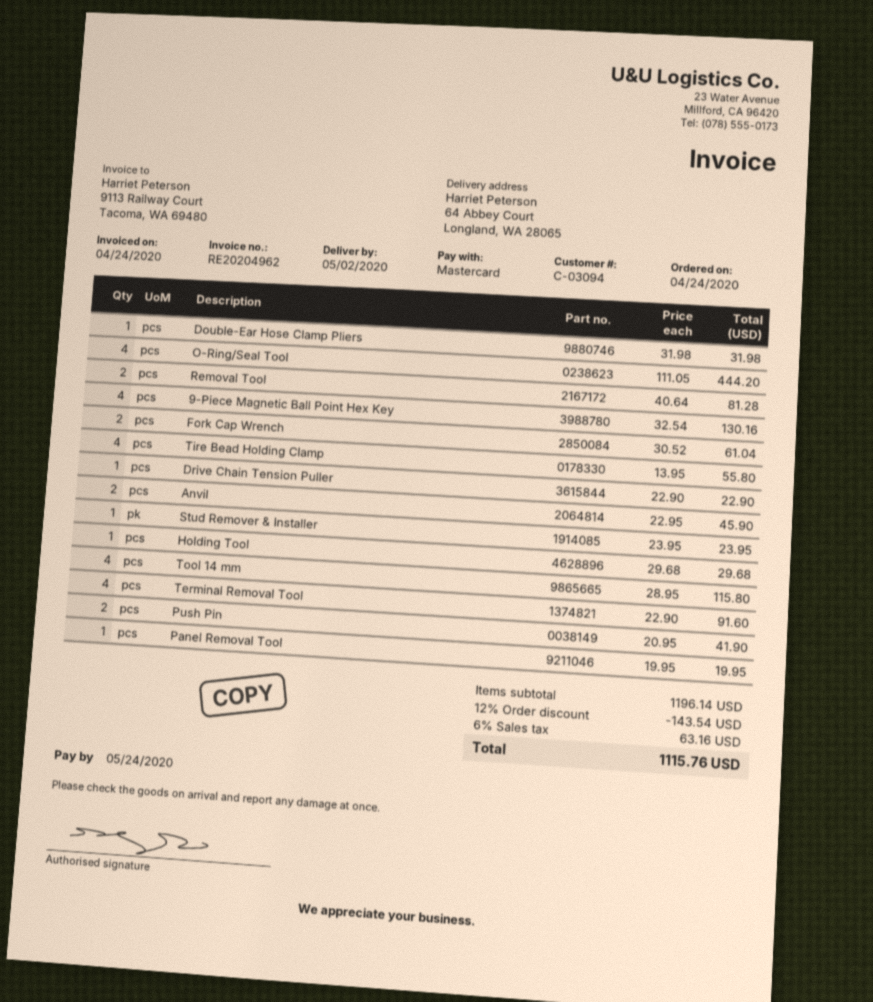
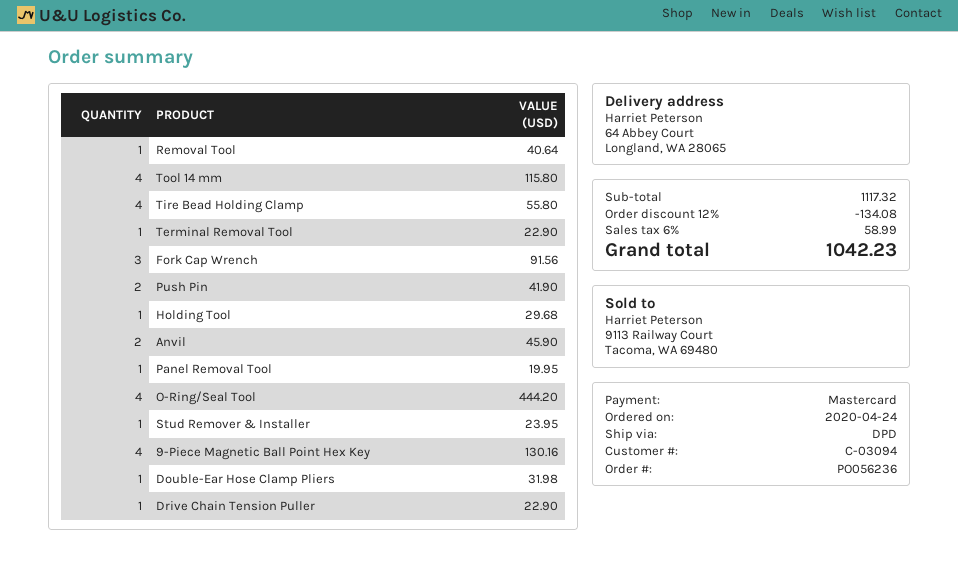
Removal Tool: 2 for 81.28 -> 1 for 40.64
Fork Cap Wrench: 2 for 61.04 -> 3 for 91.56
Terminal Removal Tool: 4 for 91.60 -> 1 for 22.90
subtotal: 1196.14 -> 1117.32
discount: 12% = 143.54 -> 12% = 134.08
tax: 6% = 63.16 -> 6% = 58.99
total: 1115.76 -> 1042.23

